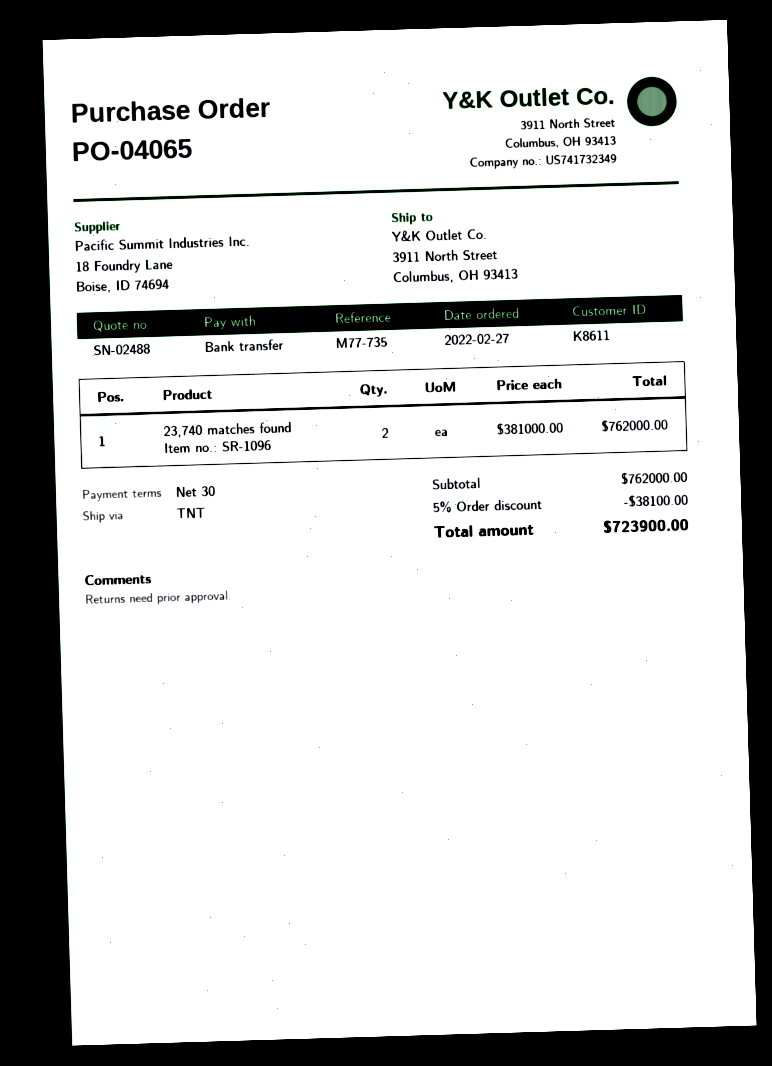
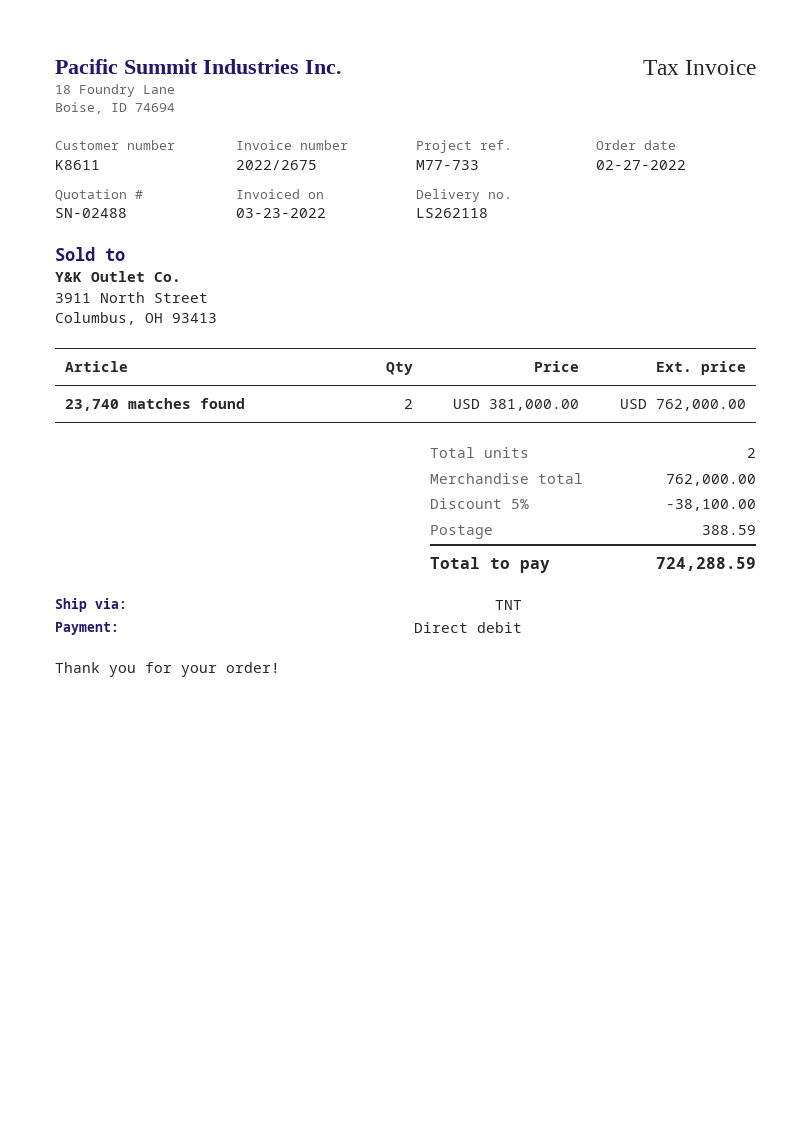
reference: M77-735 -> M77-733
payment method: bank transfer -> direct debit
shipping: none -> 388.59
total: 723900.00 -> 724288.59

